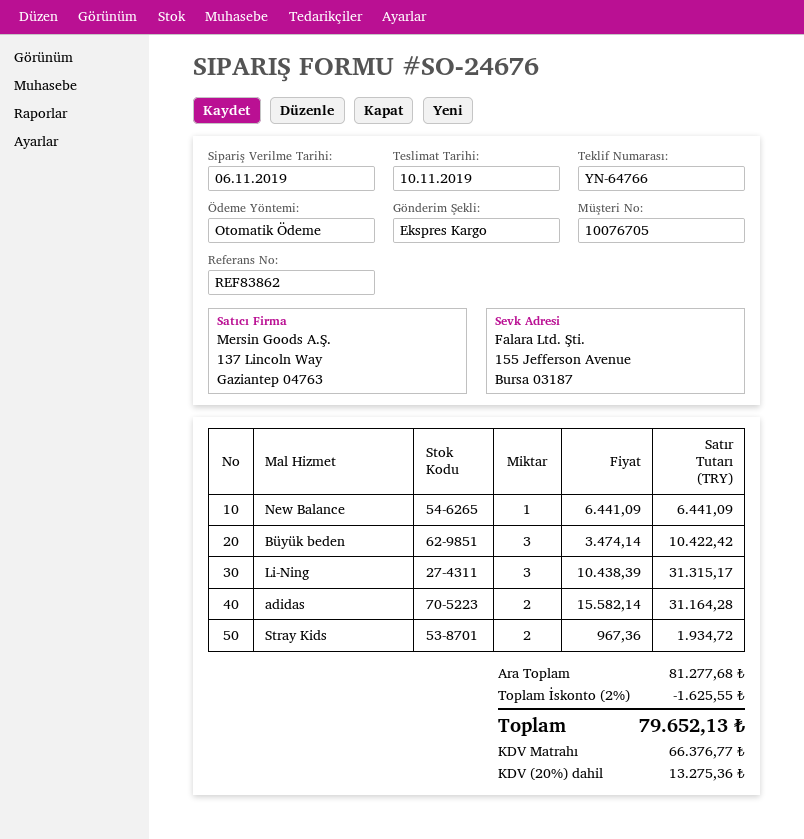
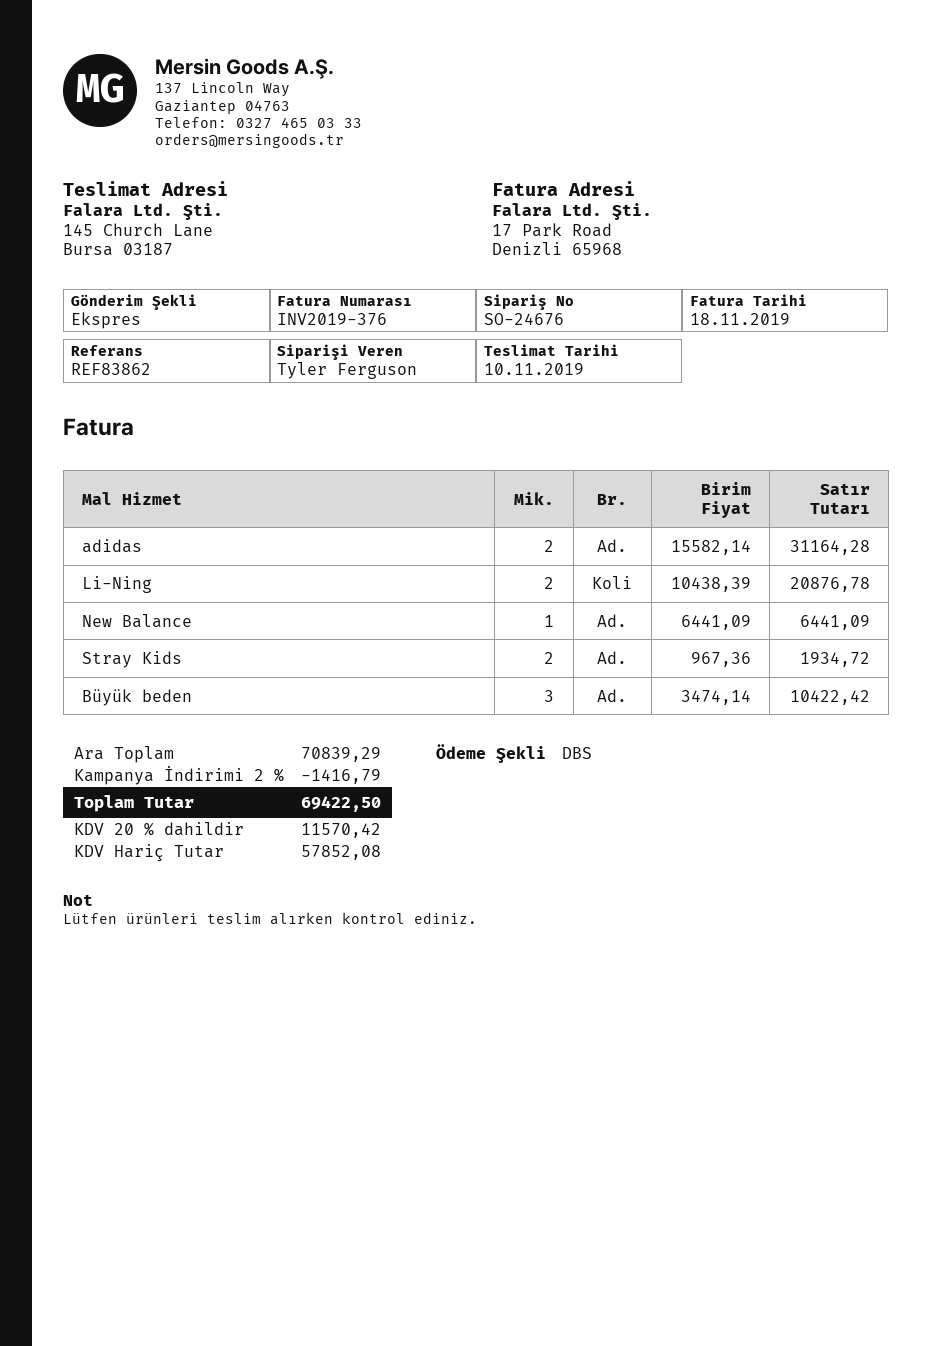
ship to: 155 Jefferson Avenue, Bursa 03187 -> 145 Church Lane, Bursa 03187
Li-Ning: 3 x 10438.39 = 31315.17 -> 2 x 10438.39 = 20876.78
subtotal: 81277.68 -> 70839.29
discount: 2% = 1625.55 -> 2% = 1416.79
net: 66376.77 -> 57852.08
tax: 20% = 13275.36 -> 20% = 11570.42
total: 79652.13 -> 69422.50

